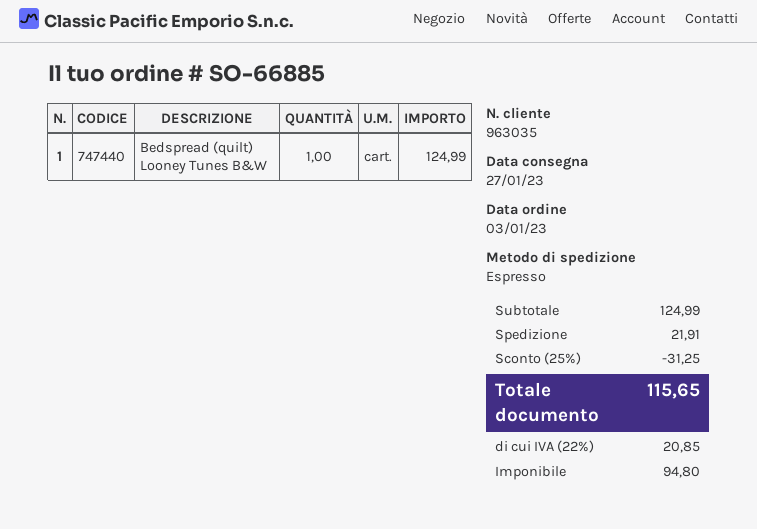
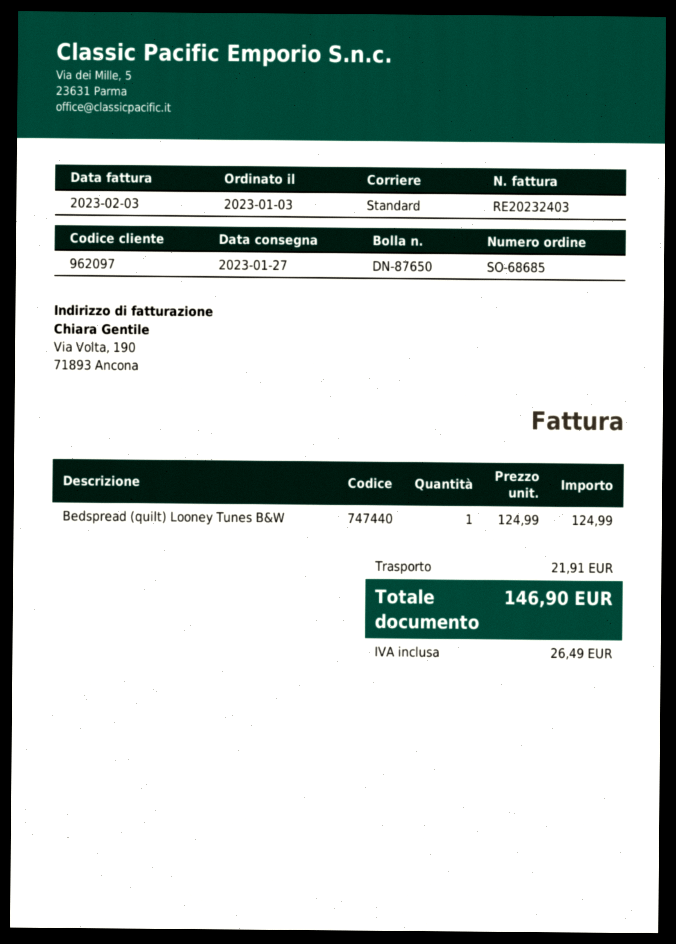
order number: SO-66885 -> SO-68685
customer number: 963035 -> 962097
shipping method: express -> standard
discount: 25% = 31.25 -> none
tax: 20.85 -> 26.49
total: 115.65 -> 146.90

